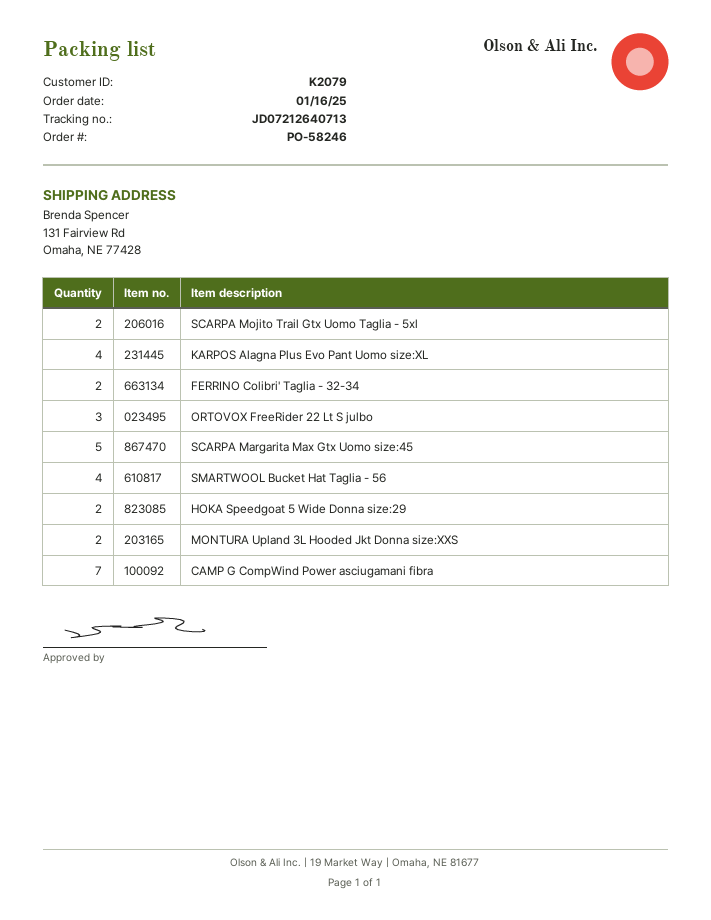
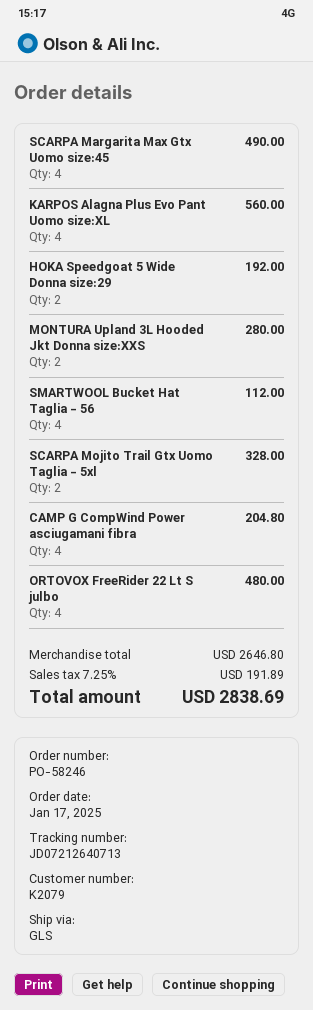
order date: 2025-01-16 -> 2025-01-17
FERRINO Colibri' Taglia - 32-34: 2 -> none
ORTOVOX FreeRider 22 Lt S julbo: 3 -> 4
SCARPA Margarita Max Gtx Uomo size:45: 5 -> 4
CAMP G CompWind Power asciugamani fibra: 7 -> 4

